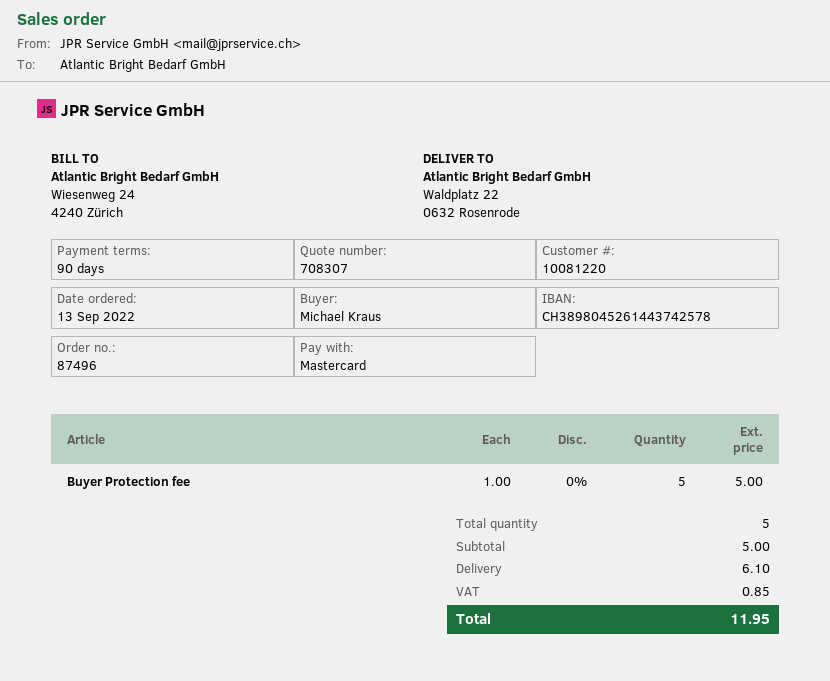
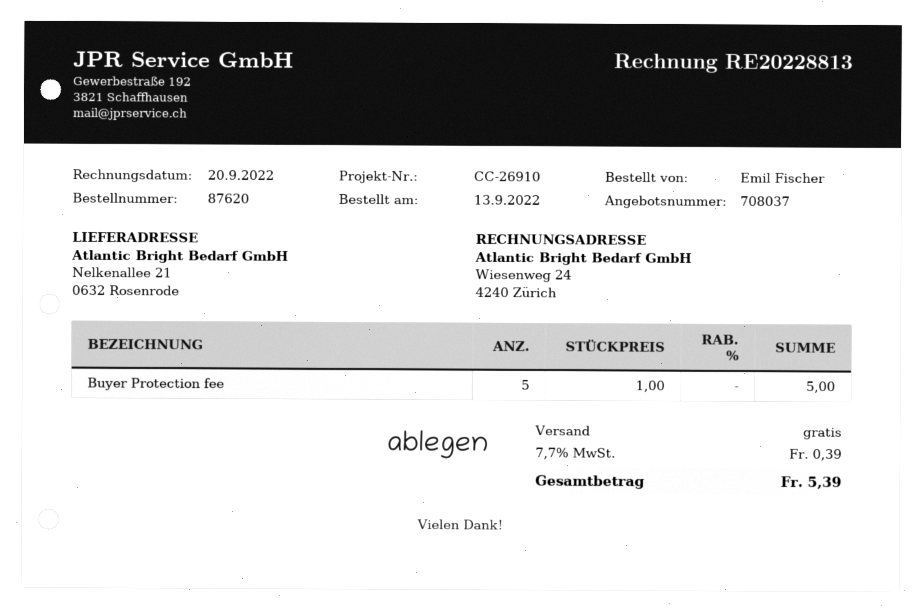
quote number: 708307 -> 708037
order number: 87496 -> 87620
ordered by: Michael Kraus -> Emil Fischer
ship to: Waldplatz 22, 0632 Rosenrode -> Nelkenallee 21, 0632 Rosenrode
shipping: 6.10 -> 0.00
tax: 0.85 -> 0.39
total: 11.95 -> 5.39

